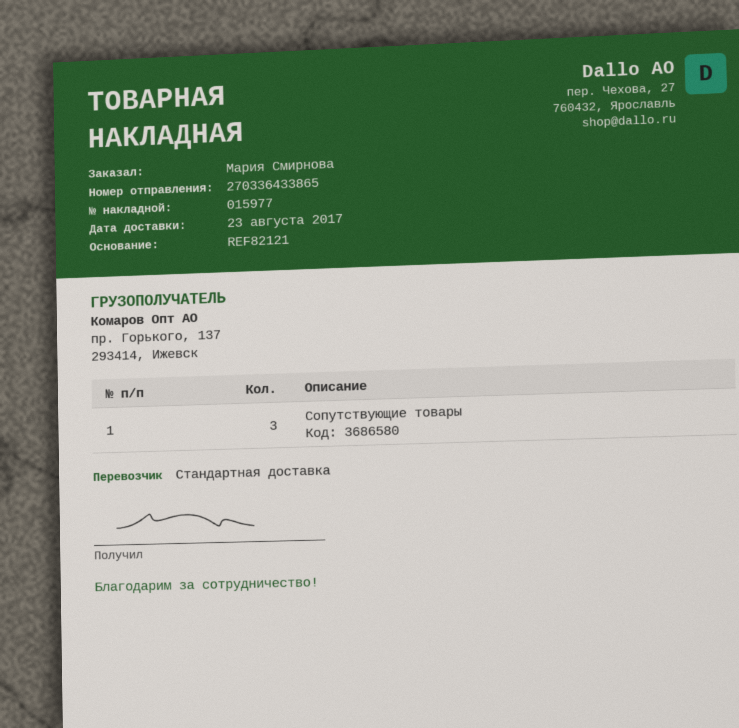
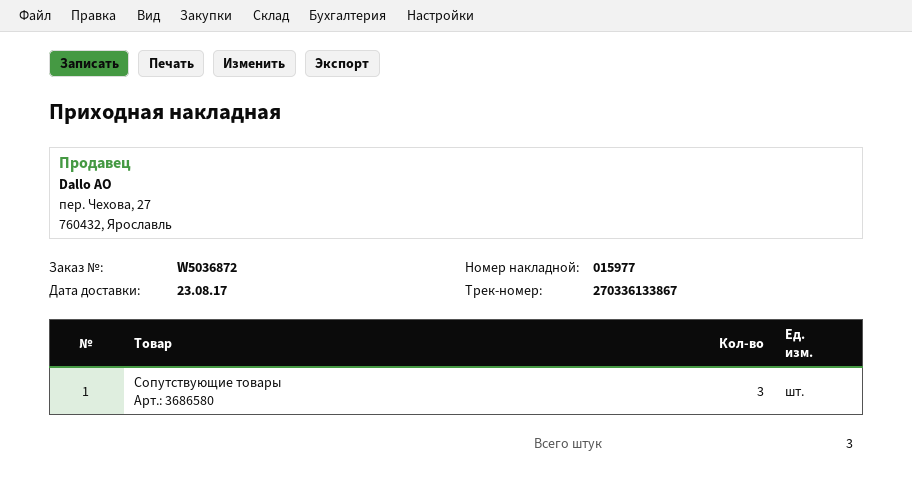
tracking number: 270336433865 -> 270336133867

